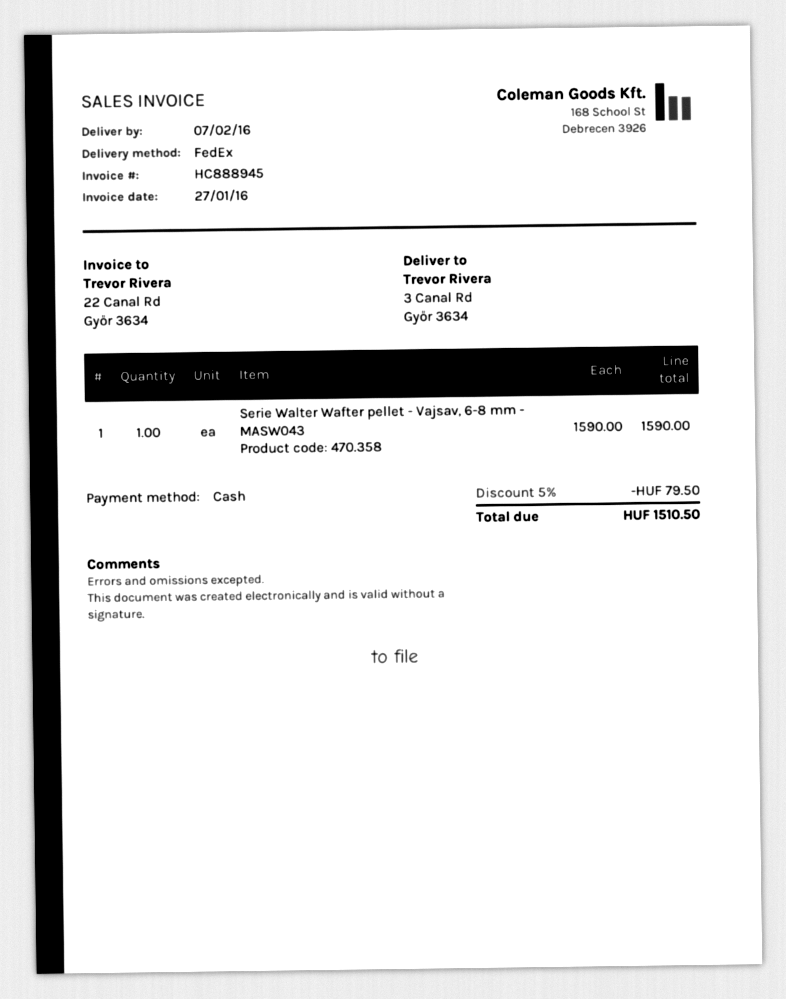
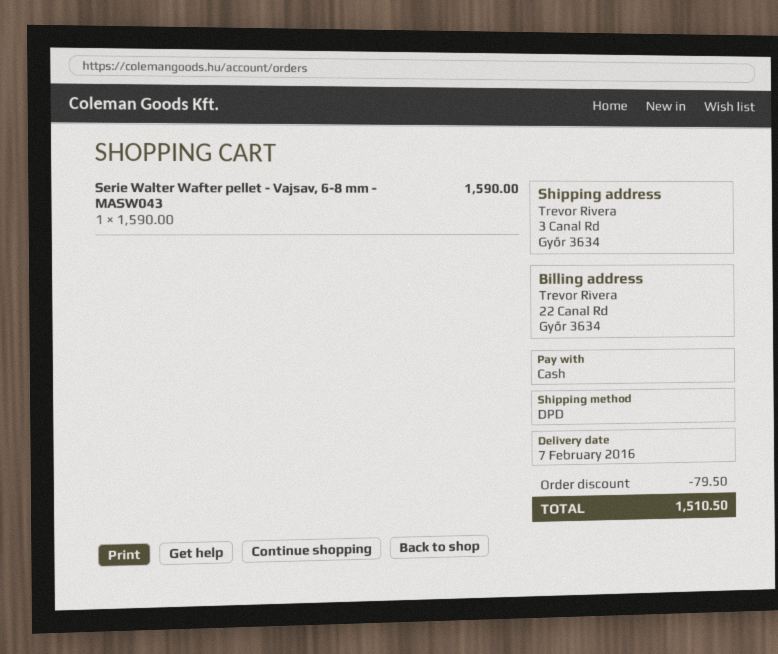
shipping method: FedEx -> DPD

